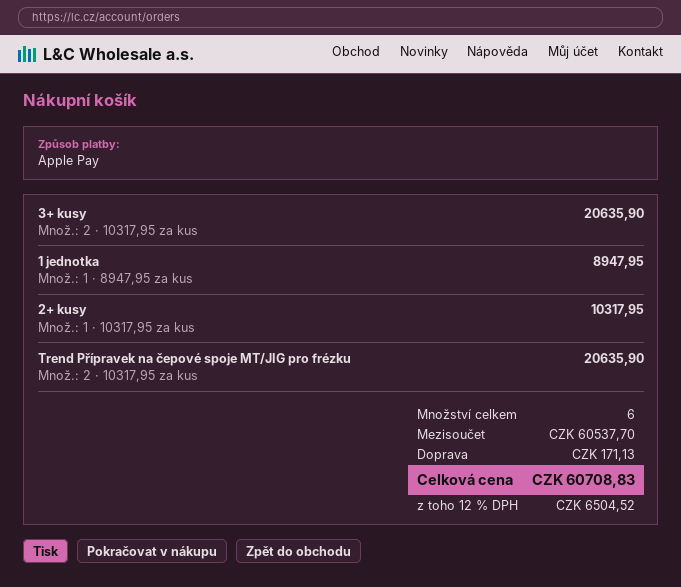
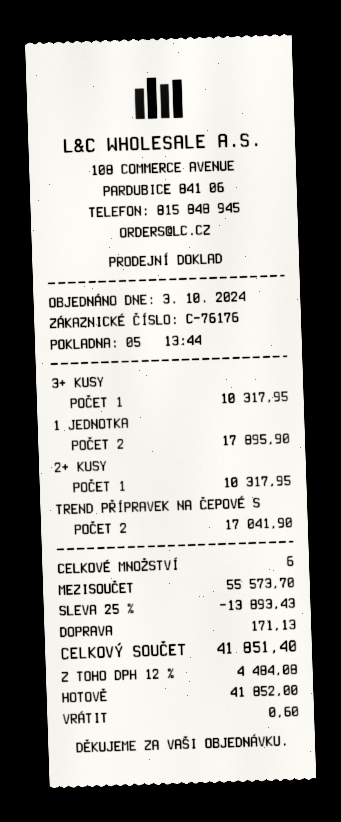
payment method: Apple Pay -> cash
3+ kusy: 2 for 20635.90 -> 1 for 10317.95
1 jednotka: 1 for 8947.95 -> 2 for 17895.90
Trend Přípravek na čepové spoje MT/JIG pro frézku: 2 for 20635.90 -> 2 for 17041.90
subtotal: 60537.70 -> 55573.70
discount: none -> 25% = 13893.43
tax: 12% = 6504.52 -> 12% = 4484.08
total: 60708.83 -> 41851.40

